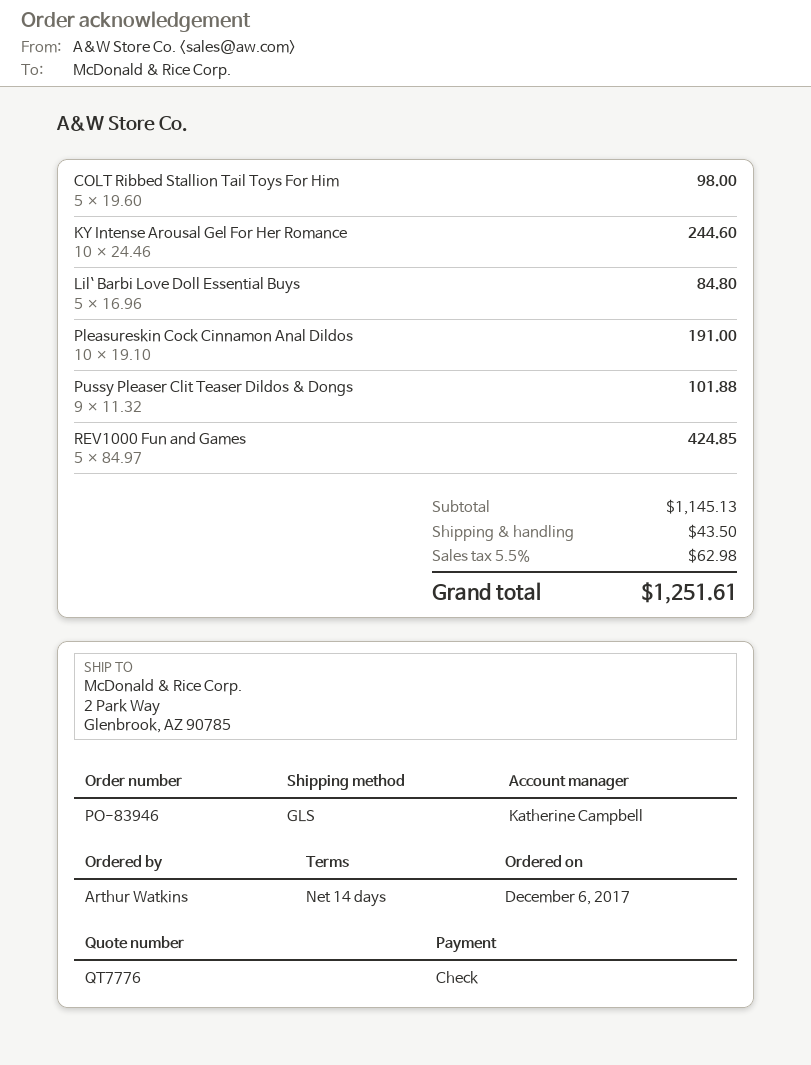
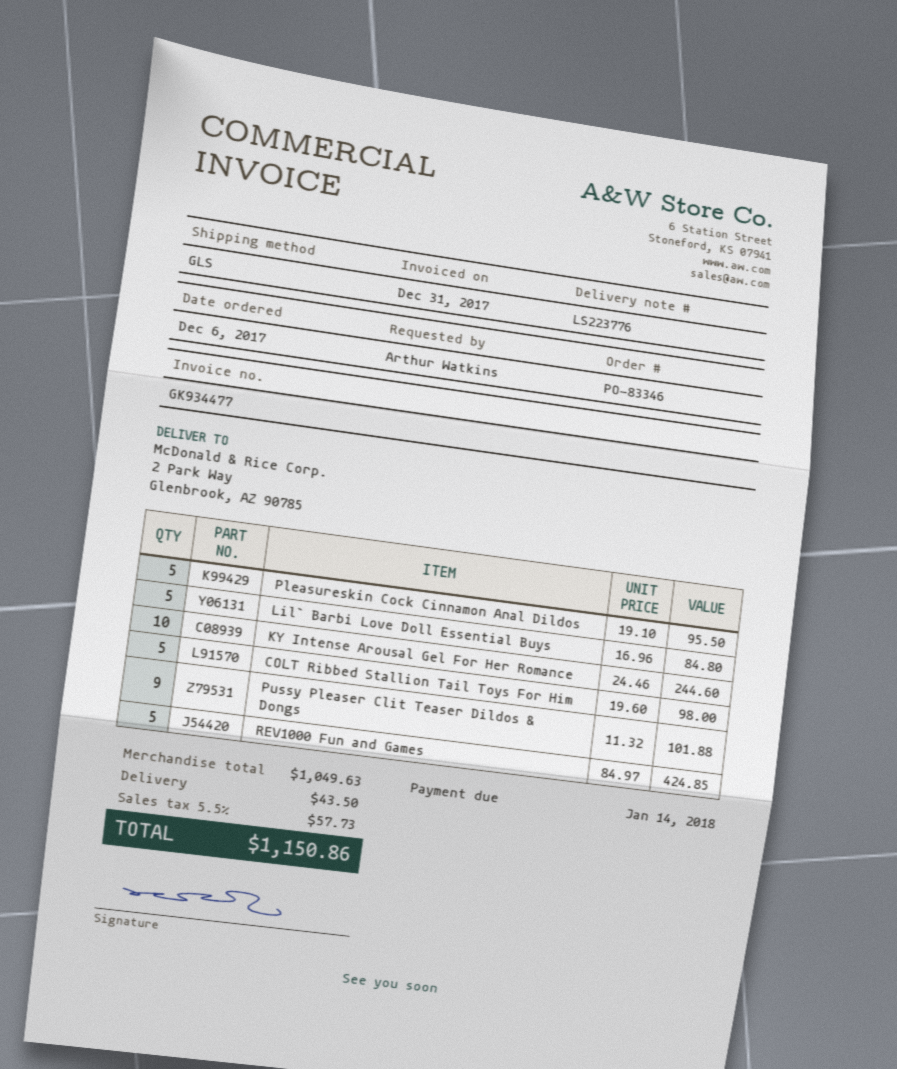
order number: PO-83946 -> PO-83346
Pleasureskin Cock Cinnamon Anal Dildos: 10 x 19.10 = 191.00 -> 5 x 19.10 = 95.50
subtotal: 1145.13 -> 1049.63
tax: 5.5% = 62.98 -> 5.5% = 57.73
total: 1251.61 -> 1150.86

